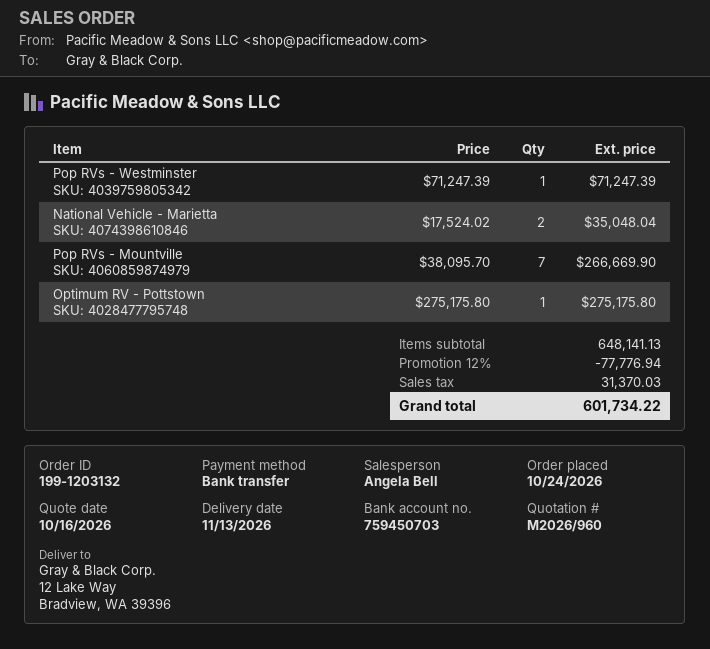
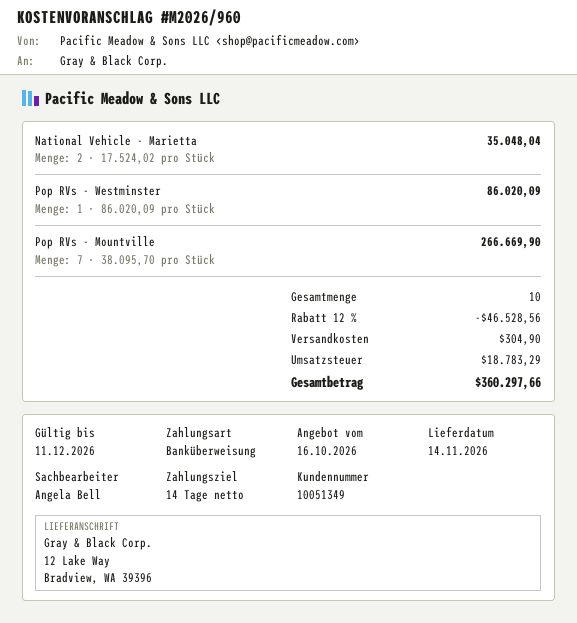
delivery date: 2026-11-13 -> 2026-11-14
Pop RVs - Westminster: 1 x 71247.39 = 71247.39 -> 1 x 86020.09 = 86020.09
Optimum RV - Pottstown: 1 x 275175.80 = 275175.80 -> none
discount: 12% = 77776.94 -> 12% = 46528.56
shipping: none -> 304.90
tax: 31370.03 -> 18783.29
total: 601734.22 -> 360297.66

